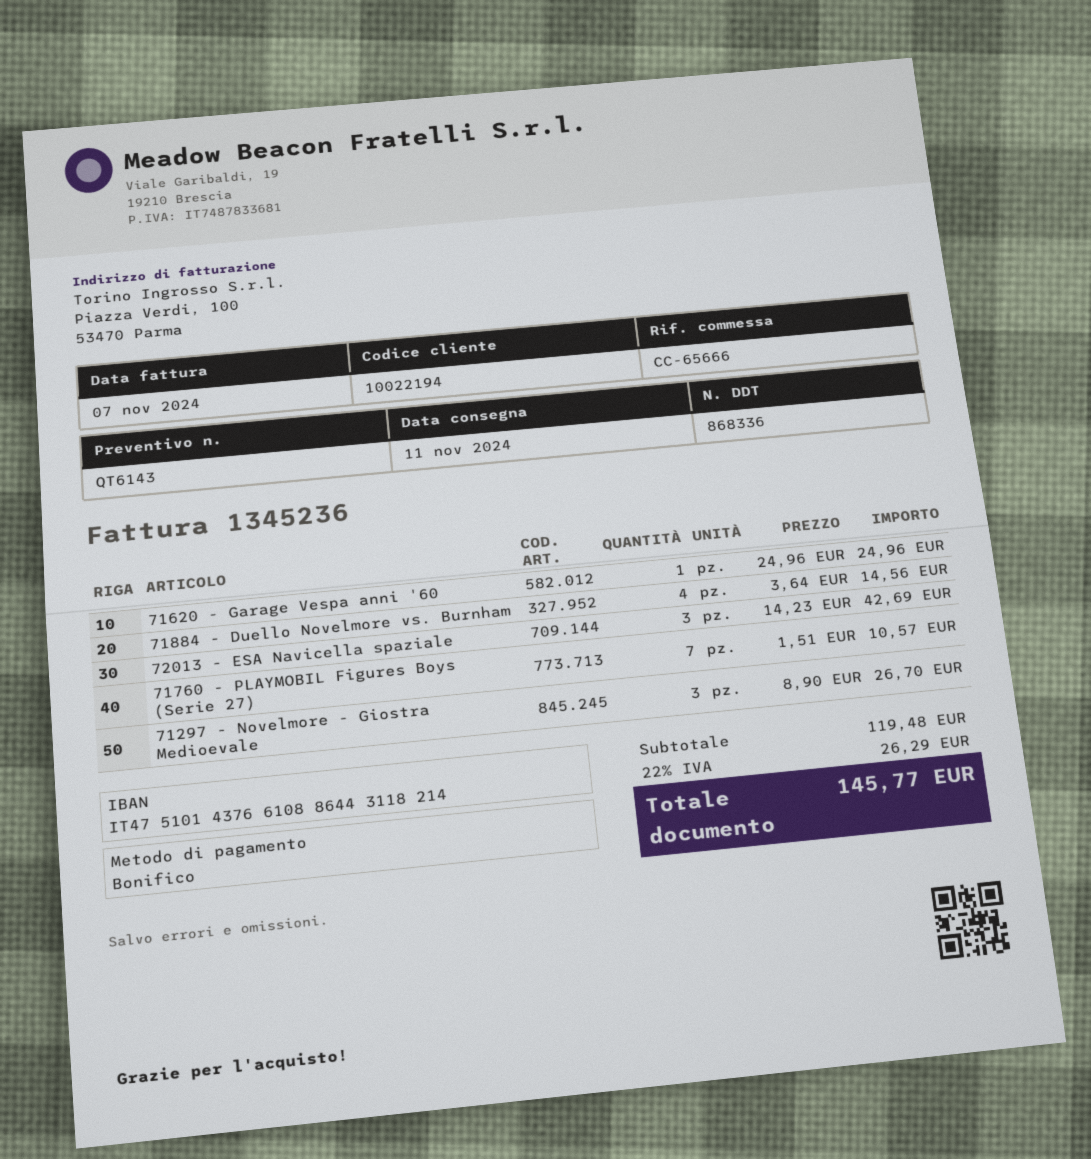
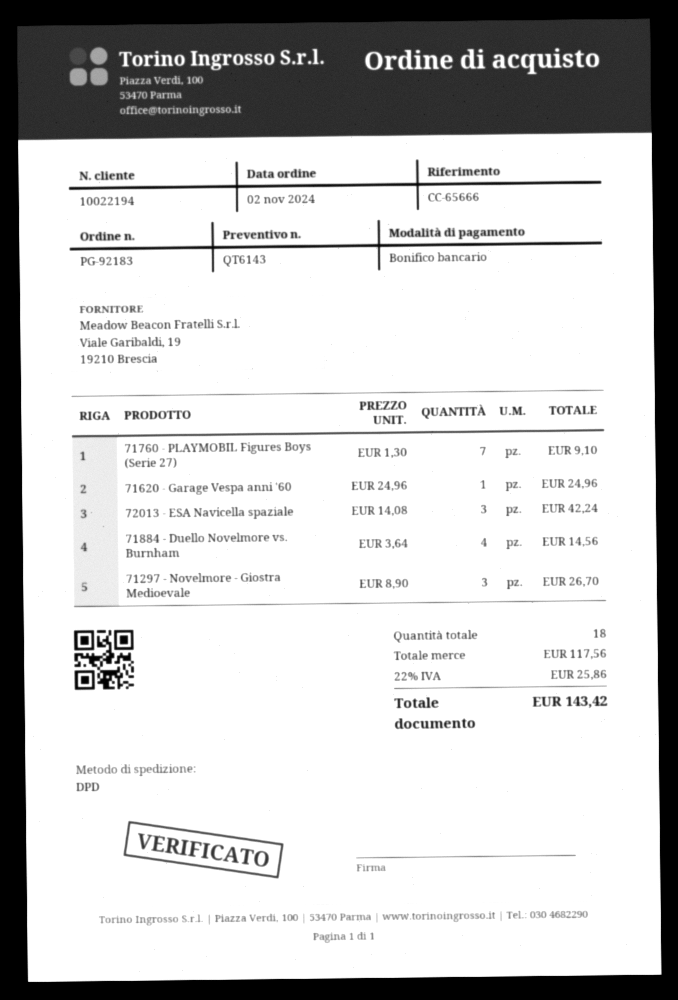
72013 - ESA Navicella spaziale: 3 x 14.23 = 42.69 -> 3 x 14.08 = 42.24
71760 - PLAYMOBIL Figures Boys (Serie 27): 7 x 1.51 = 10.57 -> 7 x 1.30 = 9.10
subtotal: 119.48 -> 117.56
tax: 22% = 26.29 -> 22% = 25.86
total: 145.77 -> 143.42

